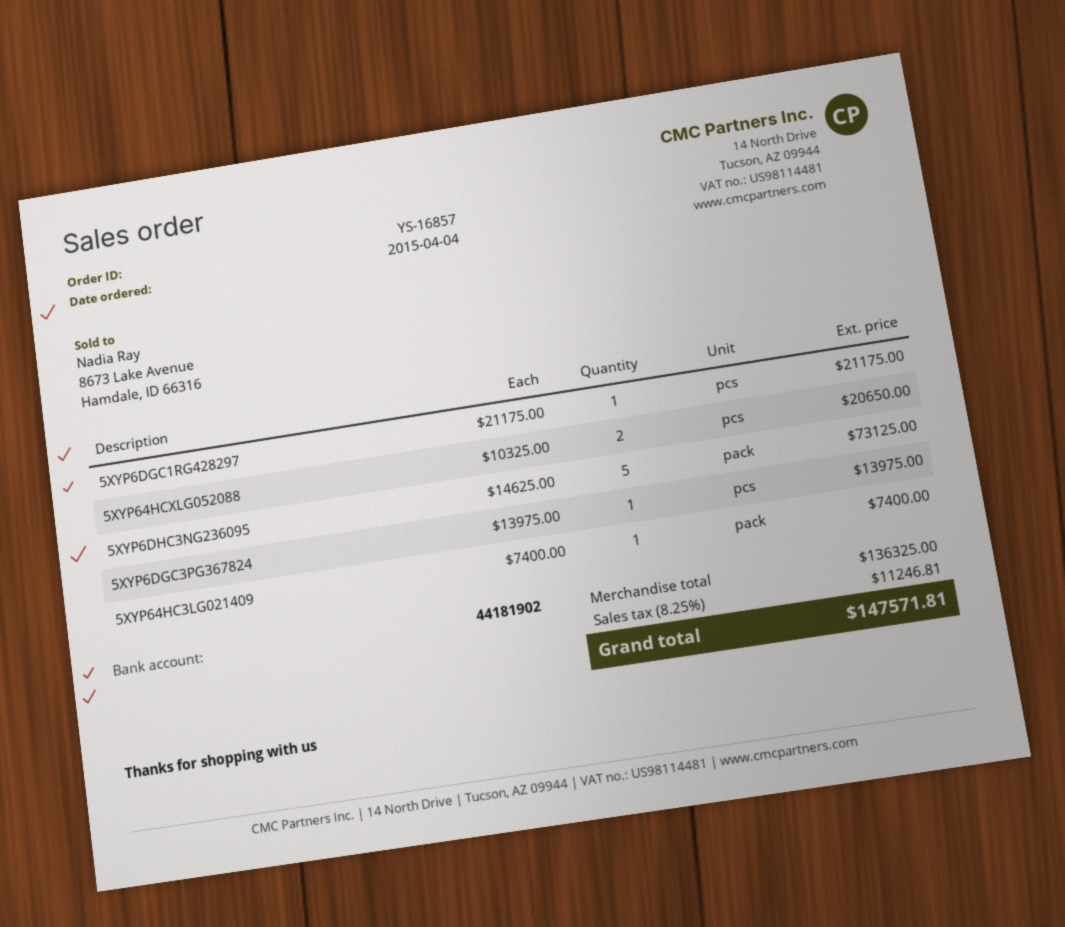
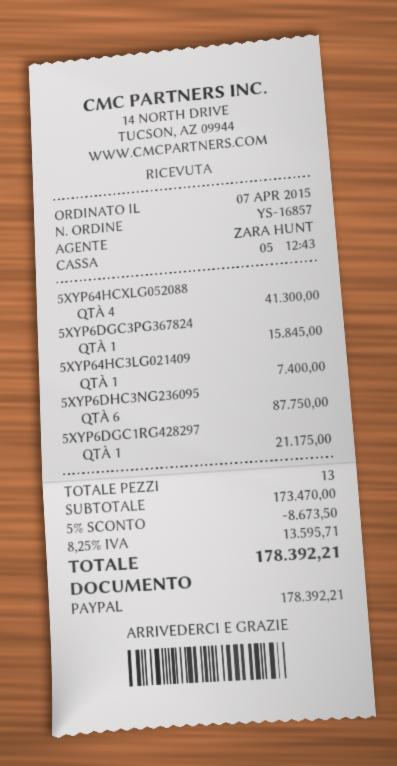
order date: 2015-04-04 -> 2015-04-07
5XYP64HCXLG052088: 2 for 20650.00 -> 4 for 41300.00
5XYP6DHC3NG236095: 5 for 73125.00 -> 6 for 87750.00
5XYP6DGC3PG367824: 1 for 13975.00 -> 1 for 15845.00
subtotal: 136325.00 -> 173470.00
discount: none -> 5% = 8673.50
tax: 8.25% = 11246.81 -> 8.25% = 13595.71
total: 147571.81 -> 178392.21

